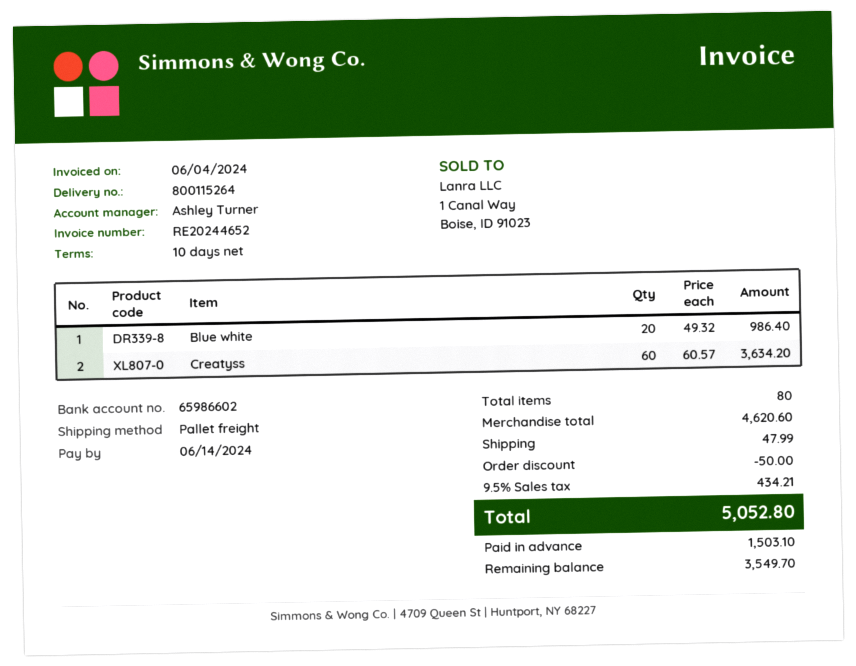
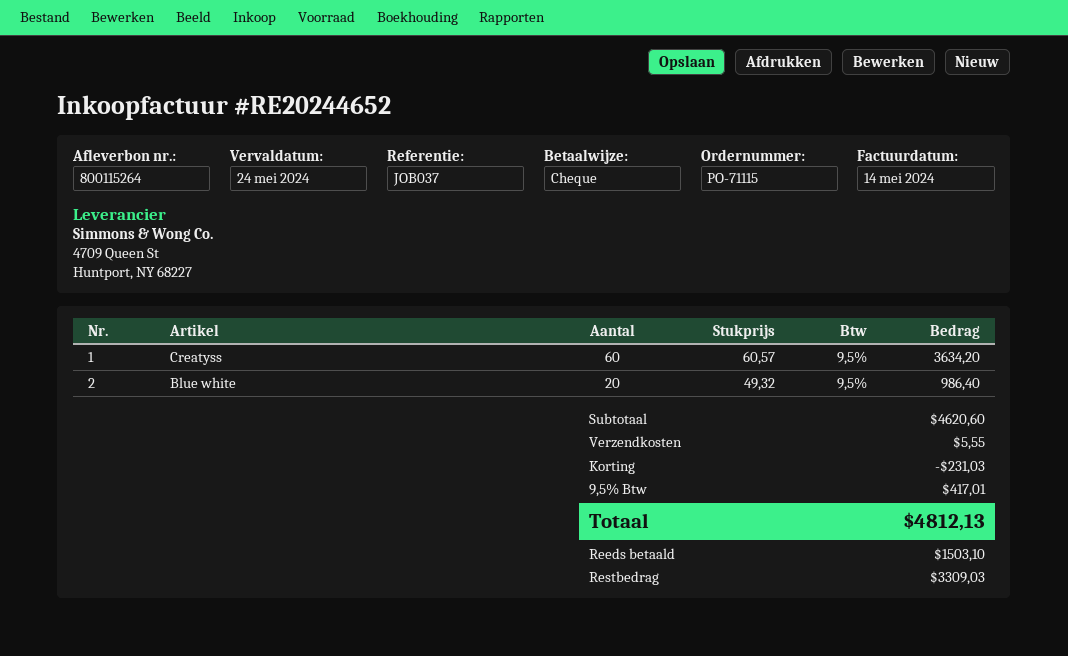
invoice date: 2024-06-04 -> 2024-05-14
due date: 2024-06-14 -> 2024-05-24
discount: 50.00 -> 231.03
shipping: 47.99 -> 5.55
tax: 9.5% = 434.21 -> 9.5% = 417.01
total: 5052.80 -> 4812.13
balance: 3549.70 -> 3309.03

